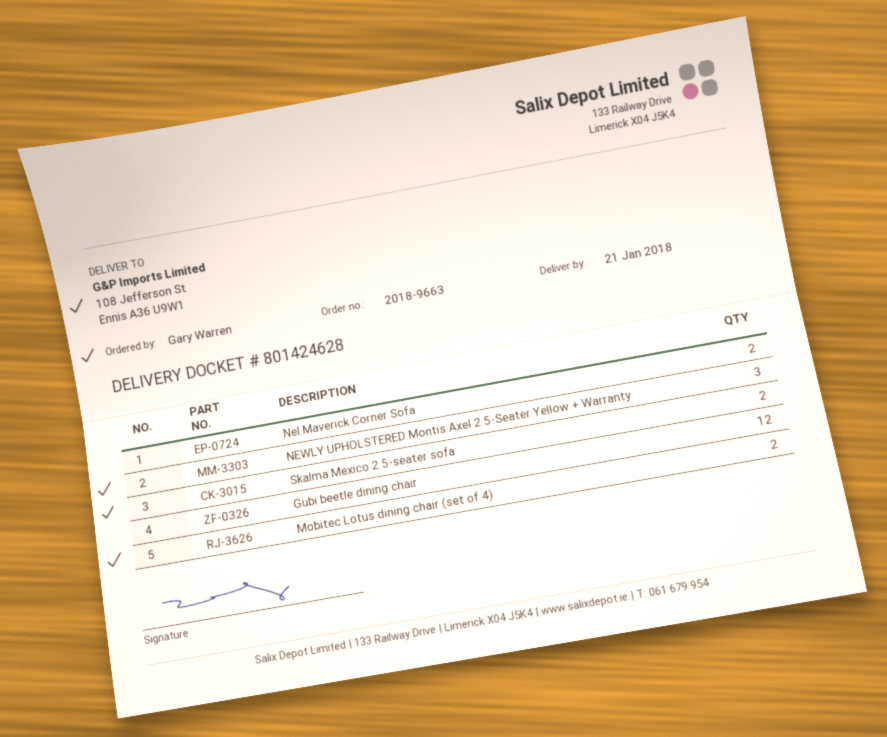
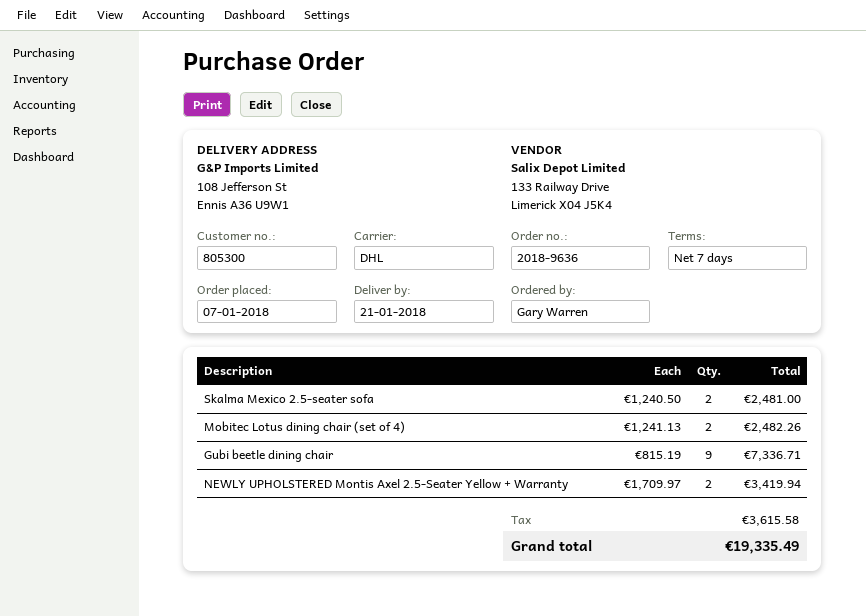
order number: 2018-9663 -> 2018-9636
Nel Maverick Corner Sofa: 2 -> none
NEWLY UPHOLSTERED Montis Axel 2.5-Seater Yellow + Warranty: 3 -> 2
Gubi beetle dining chair: 12 -> 9

